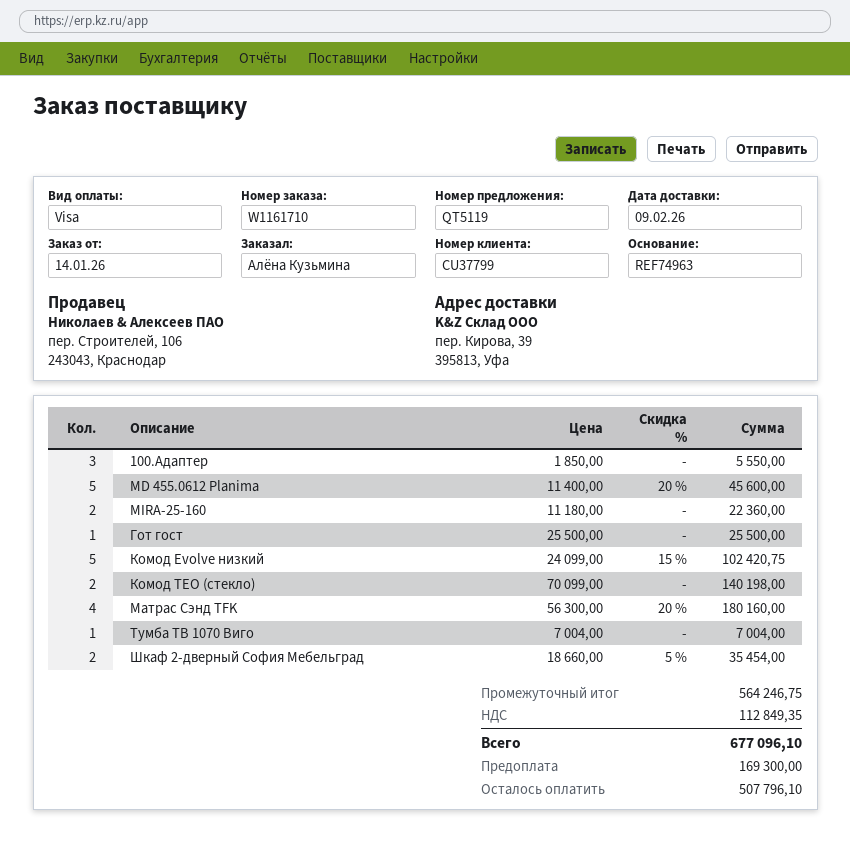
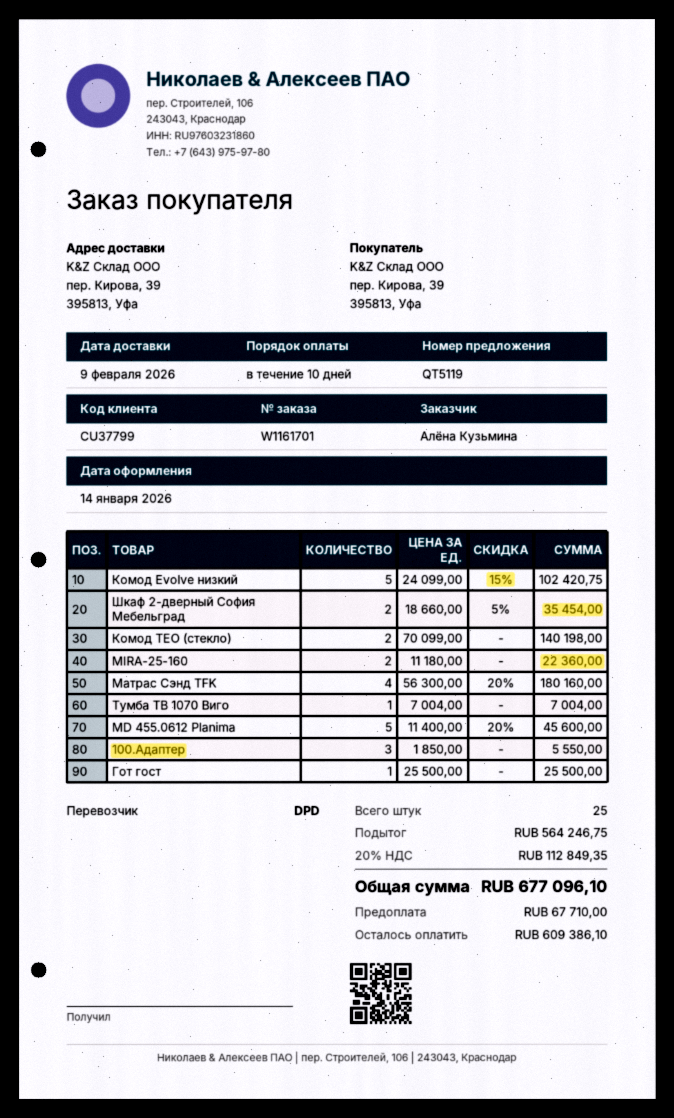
order number: W1161710 -> W1161701
deposit: 169300.00 -> 67710.00
balance: 507796.10 -> 609386.10

